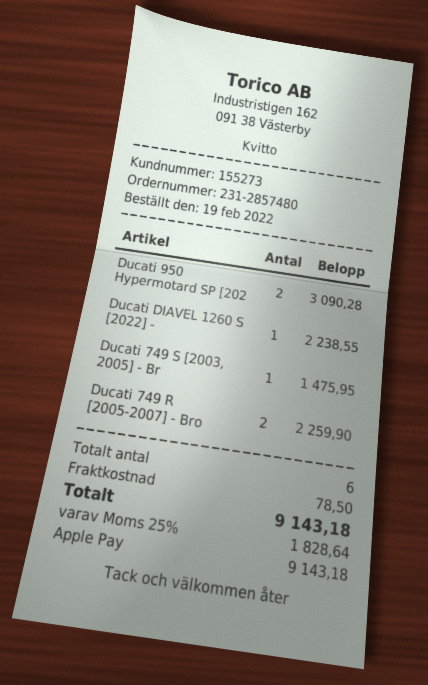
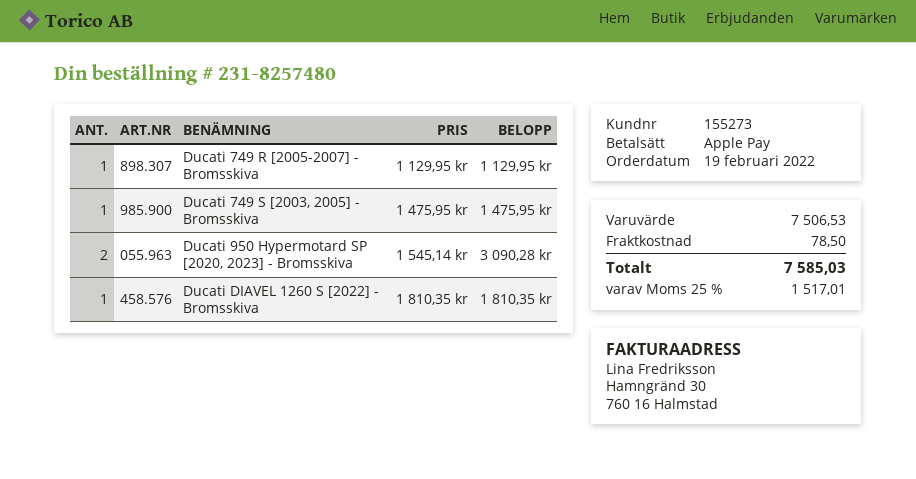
order number: 231-2857480 -> 231-8257480
Ducati DIAVEL 1260 S [2022] -: 1 for 2238.55 -> 1 for 1810.35
Ducati 749 R [2005-2007] - Bro: 2 for 2259.90 -> 1 for 1129.95
tax: 25% = 1828.64 -> 25% = 1517.01
total: 9143.18 -> 7585.03

